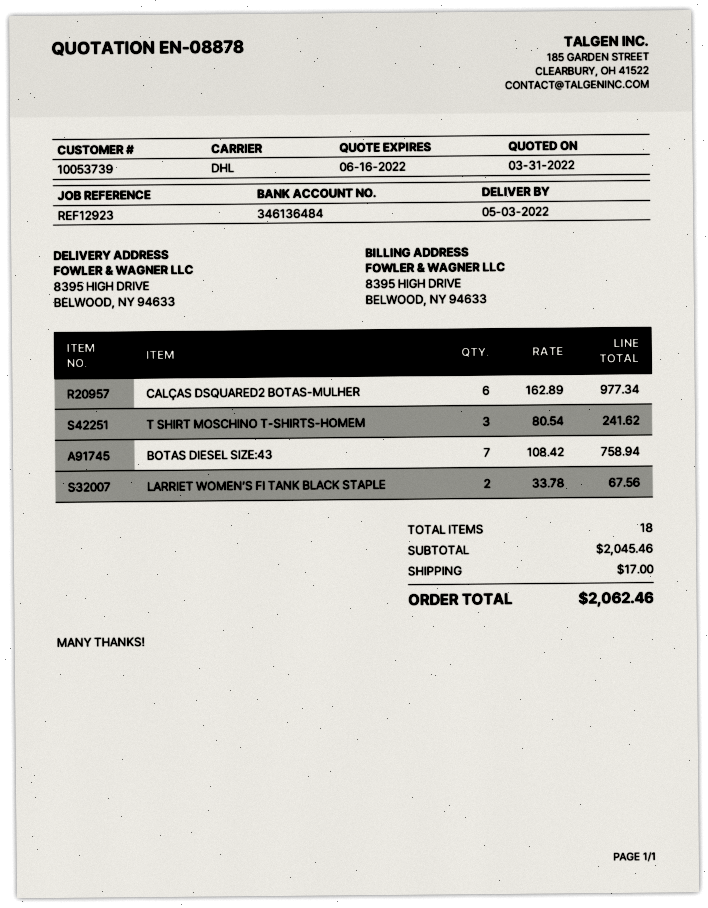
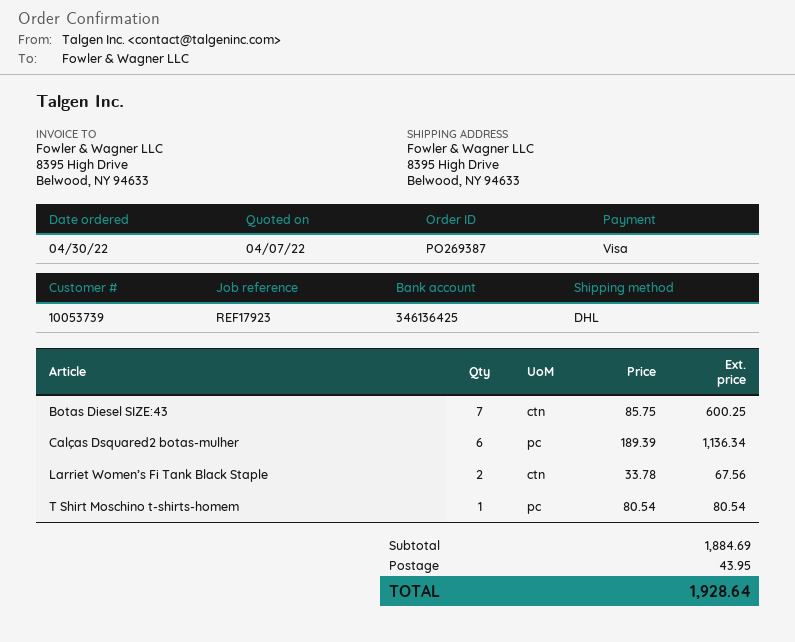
quote date: 2022-03-31 -> 2022-04-07
reference: REF12923 -> REF17923
bank account: 346136484 -> 346136425
CALÇAS DSQUARED2 BOTAS-MULHER: 6 x 162.89 = 977.34 -> 6 x 189.39 = 1136.34
T SHIRT MOSCHINO T-SHIRTS-HOMEM: 3 x 80.54 = 241.62 -> 1 x 80.54 = 80.54
BOTAS DIESEL SIZE:43: 7 x 108.42 = 758.94 -> 7 x 85.75 = 600.25
subtotal: 2045.46 -> 1884.69
shipping: 17.00 -> 43.95
total: 2062.46 -> 1928.64

